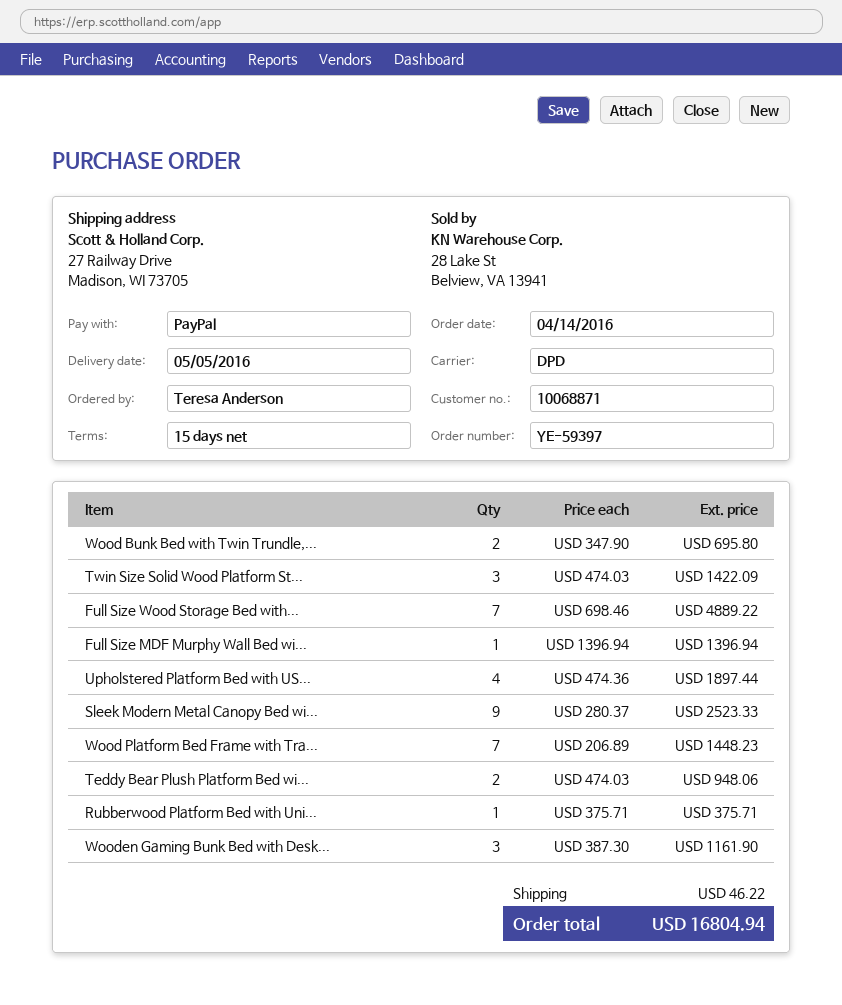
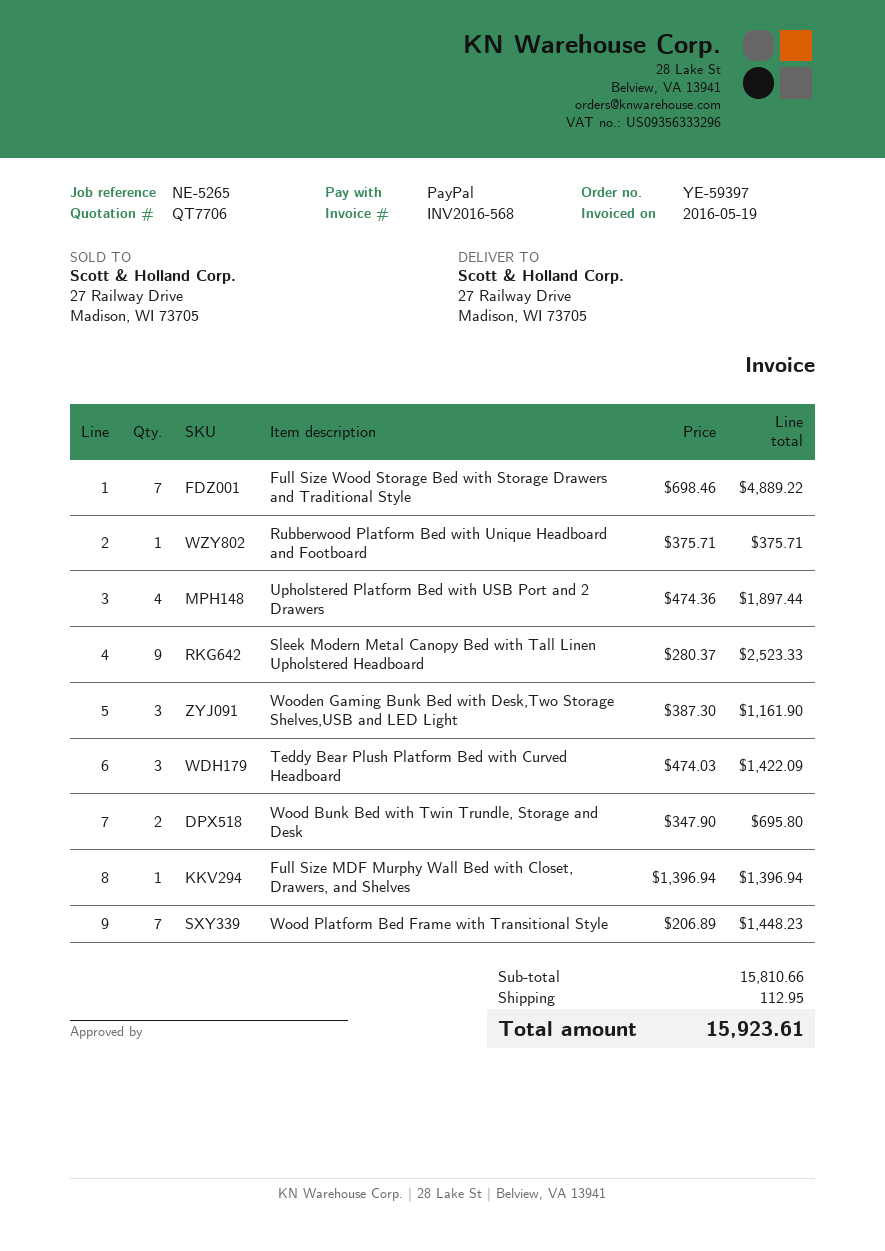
Twin Size Solid Wood Platform St...: 3 x 474.03 = 1422.09 -> none
Teddy Bear Plush Platform Bed wi...: 2 x 474.03 = 948.06 -> 3 x 474.03 = 1422.09
shipping: 46.22 -> 112.95
total: 16804.94 -> 15923.61

